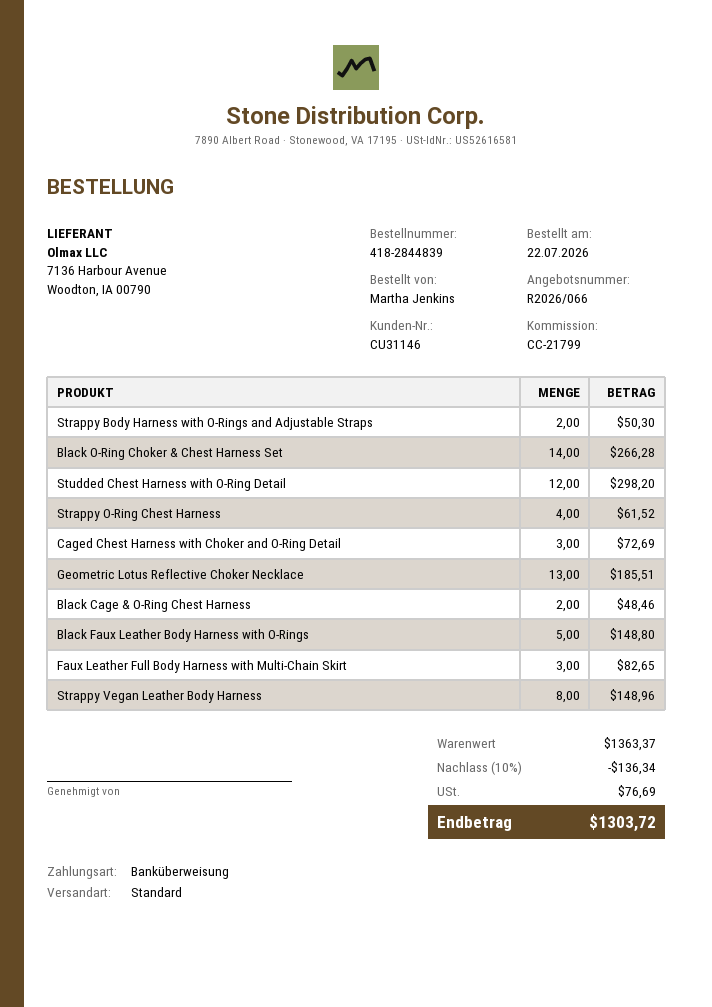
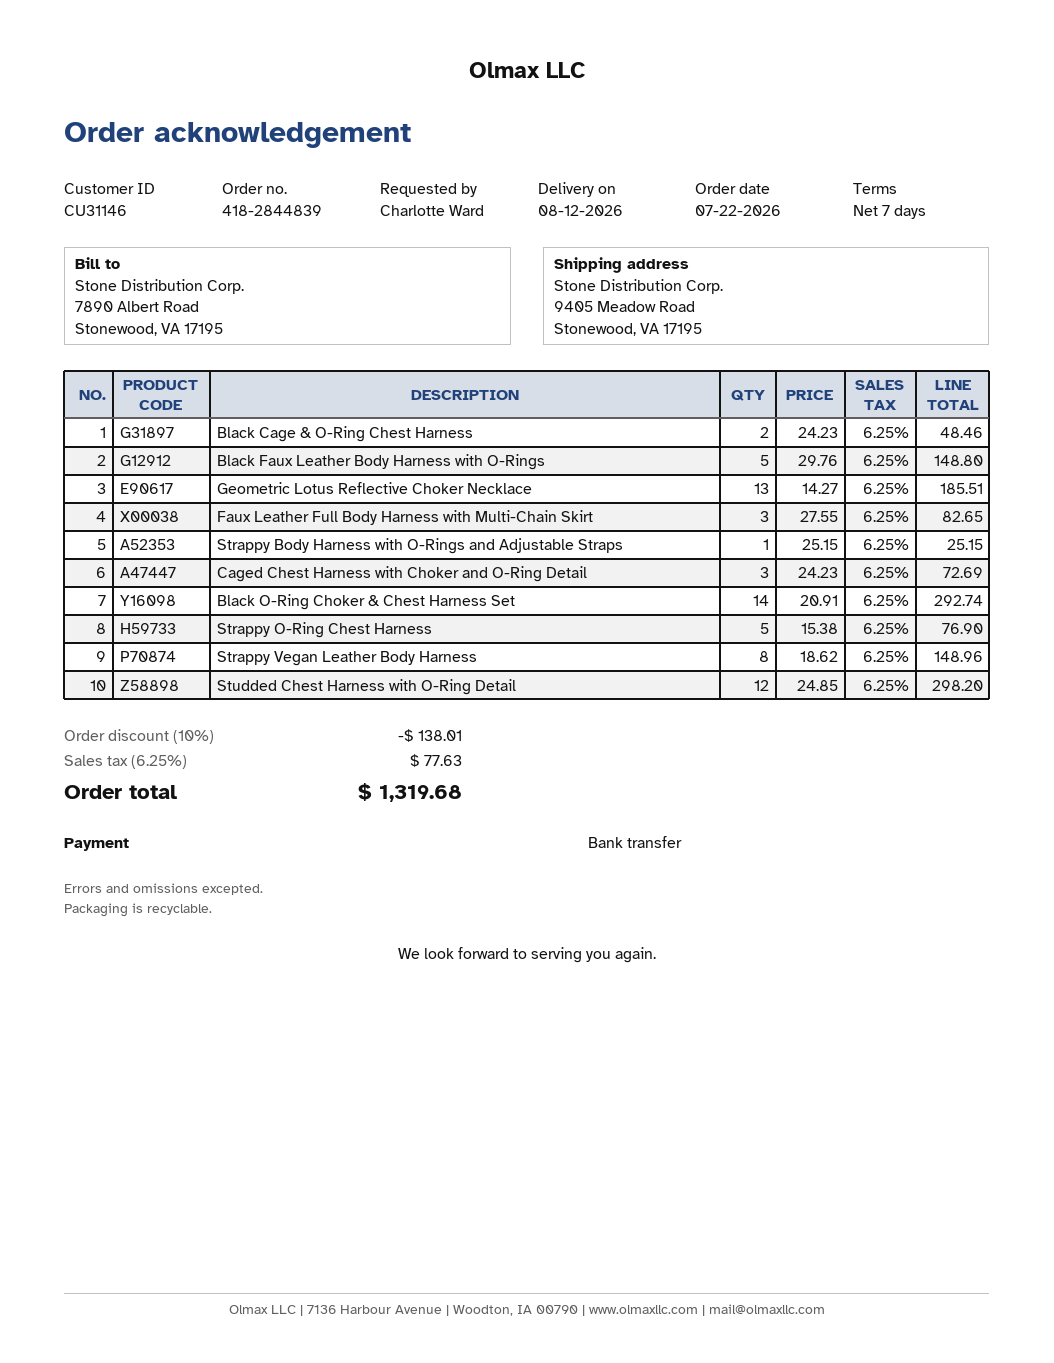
ordered by: Martha Jenkins -> Charlotte Ward
Strappy Body Harness with O-Rings and Adjustable Straps: 2 for 50.30 -> 1 for 25.15
Black O-Ring Choker & Chest Harness Set: 14 for 266.28 -> 14 for 292.74
Strappy O-Ring Chest Harness: 4 for 61.52 -> 5 for 76.90
discount: 10% = 136.34 -> 10% = 138.01
tax: 76.69 -> 77.63
total: 1303.72 -> 1319.68

